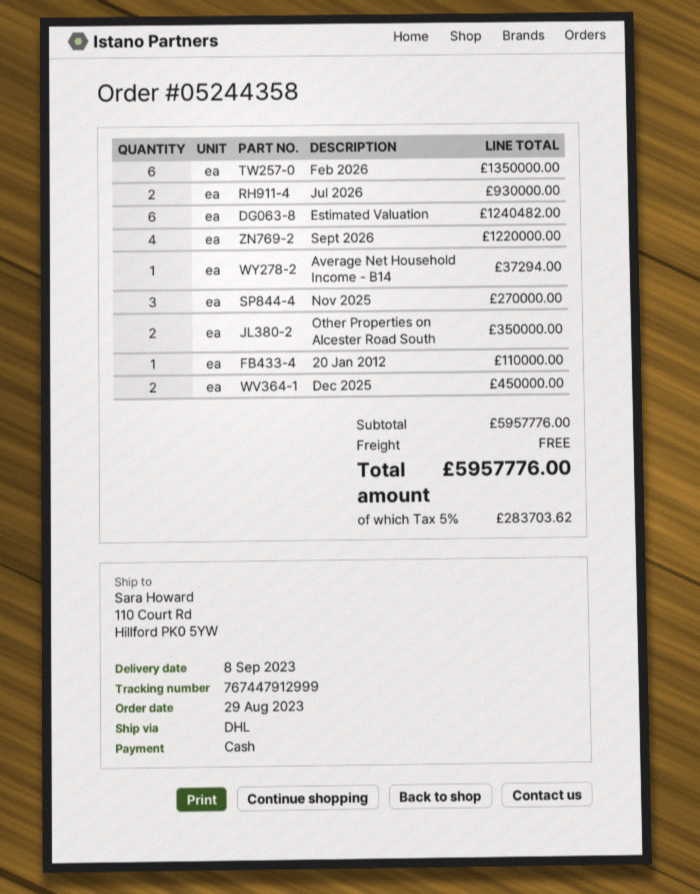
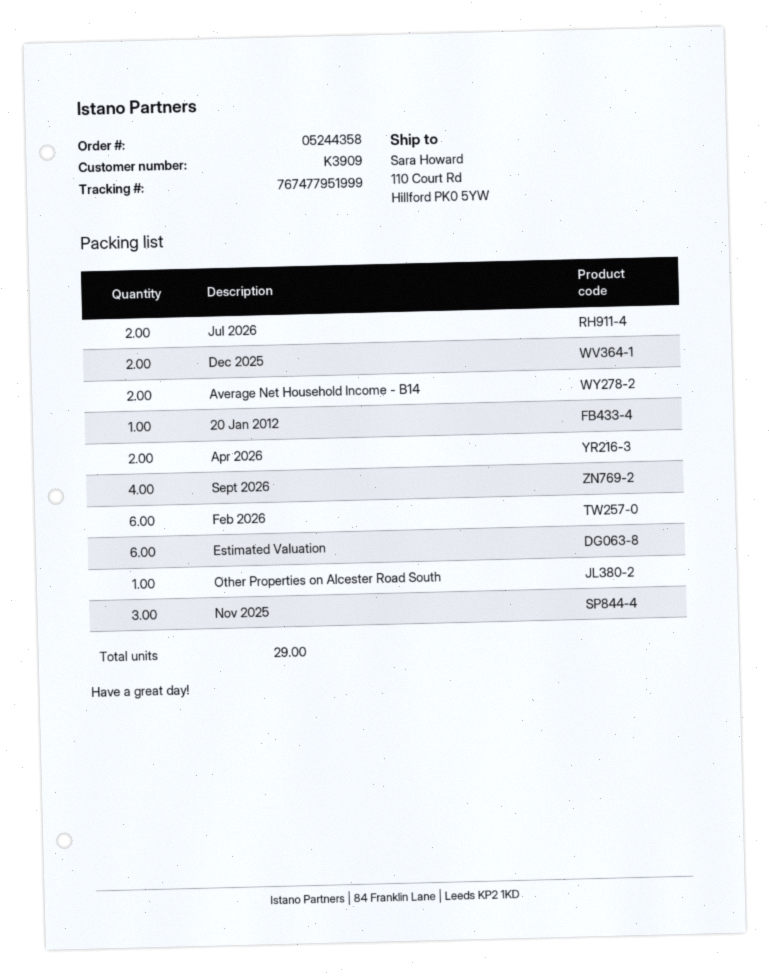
tracking number: 767447912999 -> 767477951999
Average Net Household Income - B14: 1 -> 2
Other Properties on Alcester Road South: 2 -> 1
Apr 2026: none -> 2

